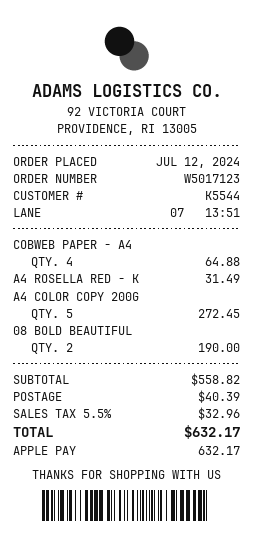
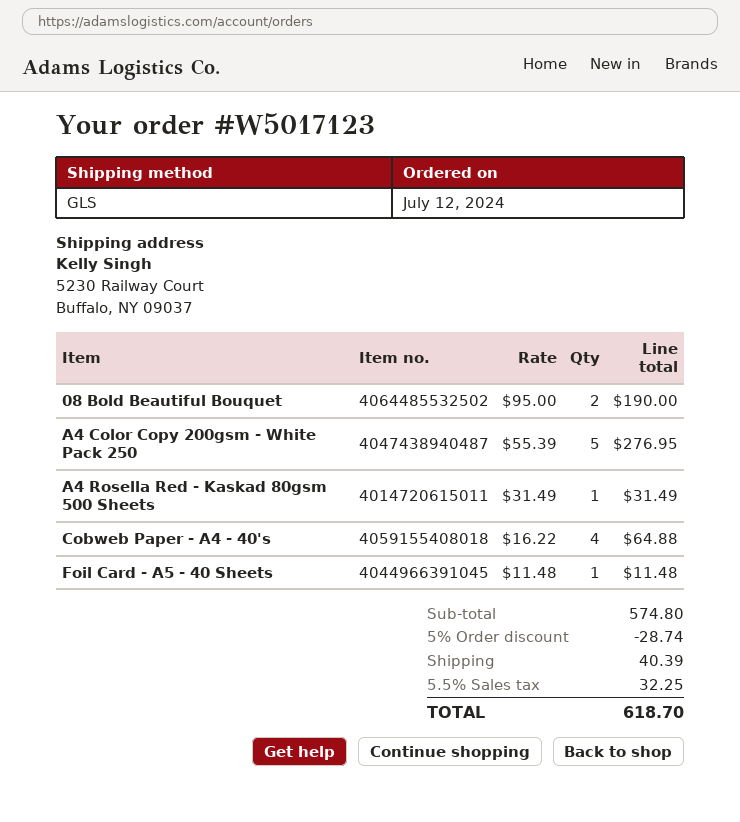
A4 COLOR COPY 200G: 5 for 272.45 -> 5 for 276.95
Foil Card - A5 - 40 Sheets: none -> 1 for 11.48
subtotal: 558.82 -> 574.80
discount: none -> 5% = 28.74
tax: 5.5% = 32.96 -> 5.5% = 32.25
total: 632.17 -> 618.70

